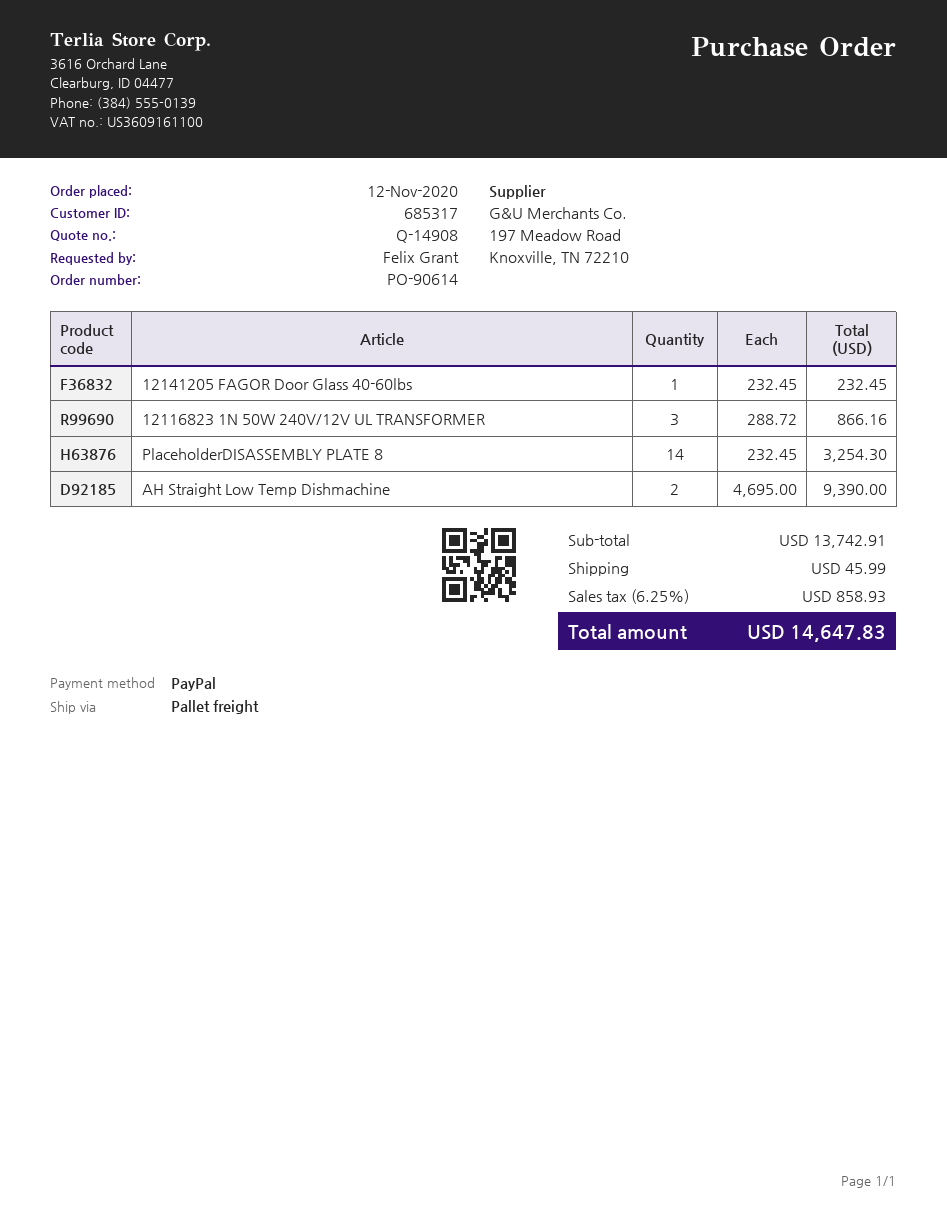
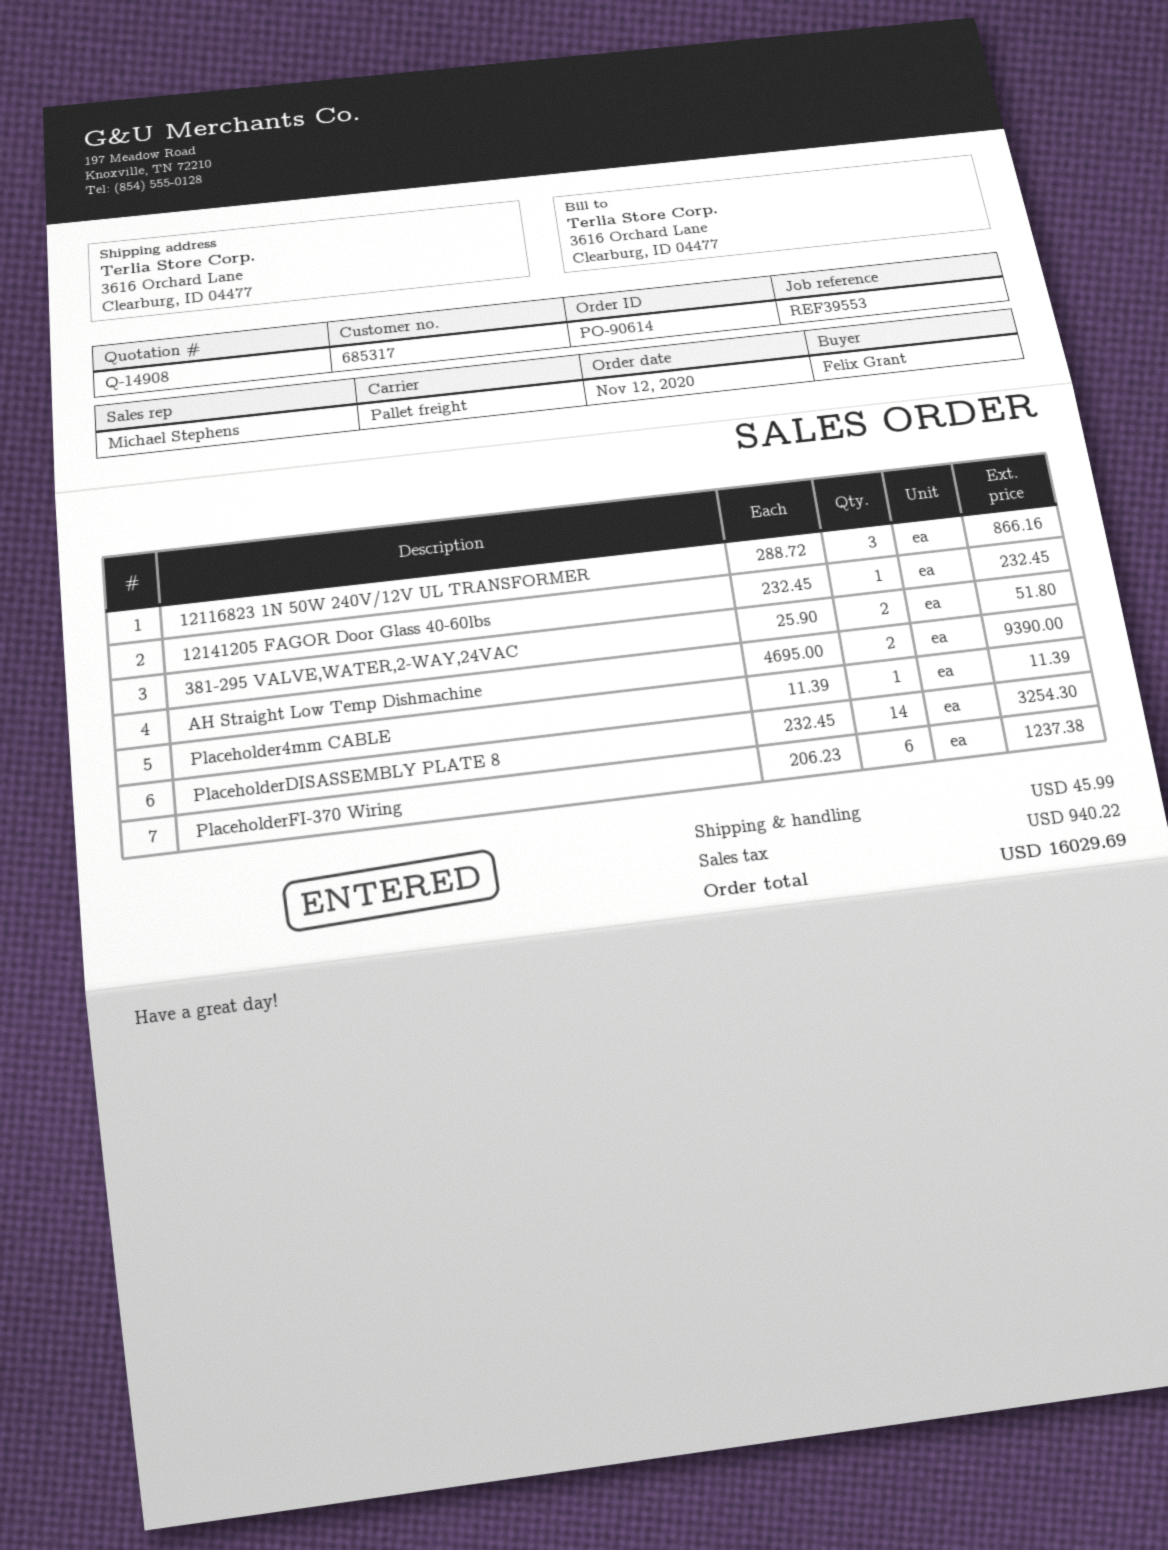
381-295 VALVE,WATER,2-WAY,24VAC: none -> 2 x 25.90 = 51.80
Placeholder4mm CABLE: none -> 1 x 11.39 = 11.39
PlaceholderFI-370 Wiring: none -> 6 x 206.23 = 1237.38
tax: 858.93 -> 940.22
total: 14647.83 -> 16029.69

